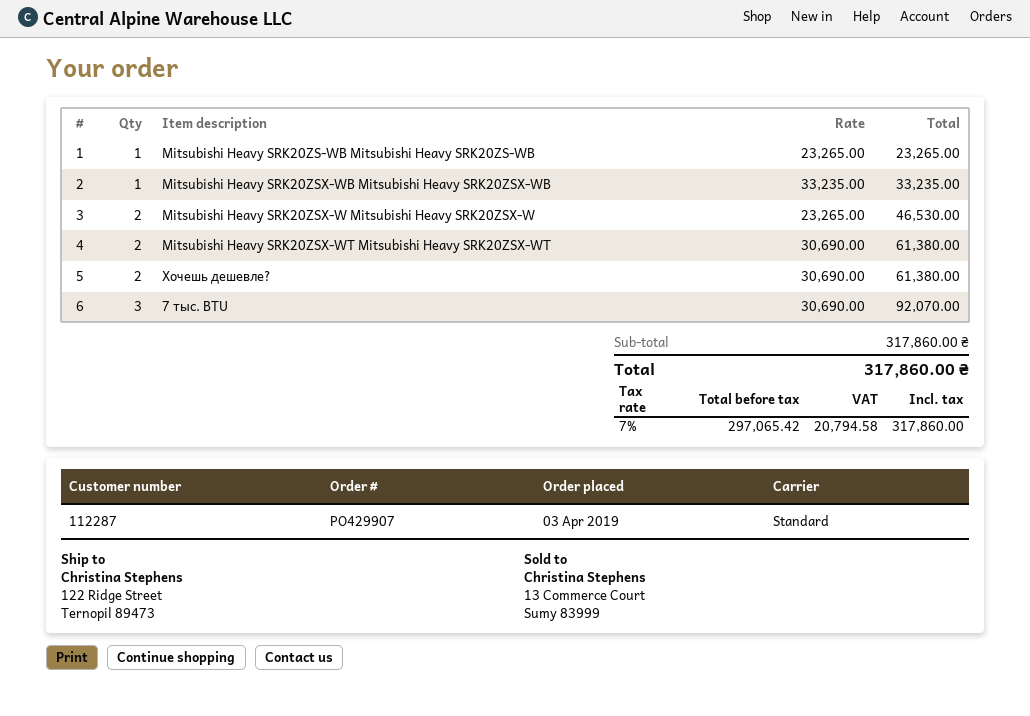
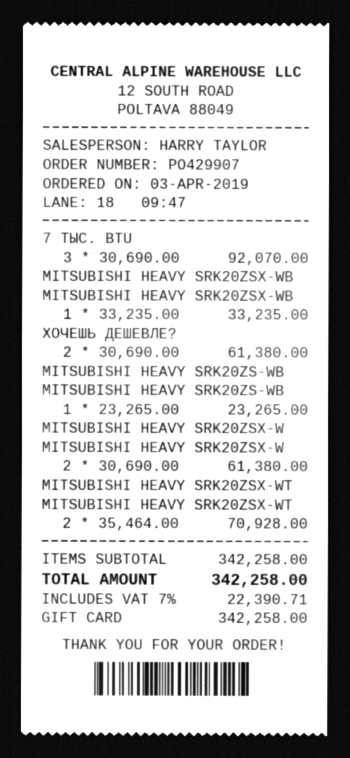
Mitsubishi Heavy SRK20ZSX-W Mitsubishi Heavy SRK20ZSX-W: 2 x 23265.00 = 46530.00 -> 2 x 30690.00 = 61380.00
Mitsubishi Heavy SRK20ZSX-WT Mitsubishi Heavy SRK20ZSX-WT: 2 x 30690.00 = 61380.00 -> 2 x 35464.00 = 70928.00
subtotal: 317860.00 -> 342258.00
tax: 7% = 20794.58 -> 7% = 22390.71
total: 317860.00 -> 342258.00

